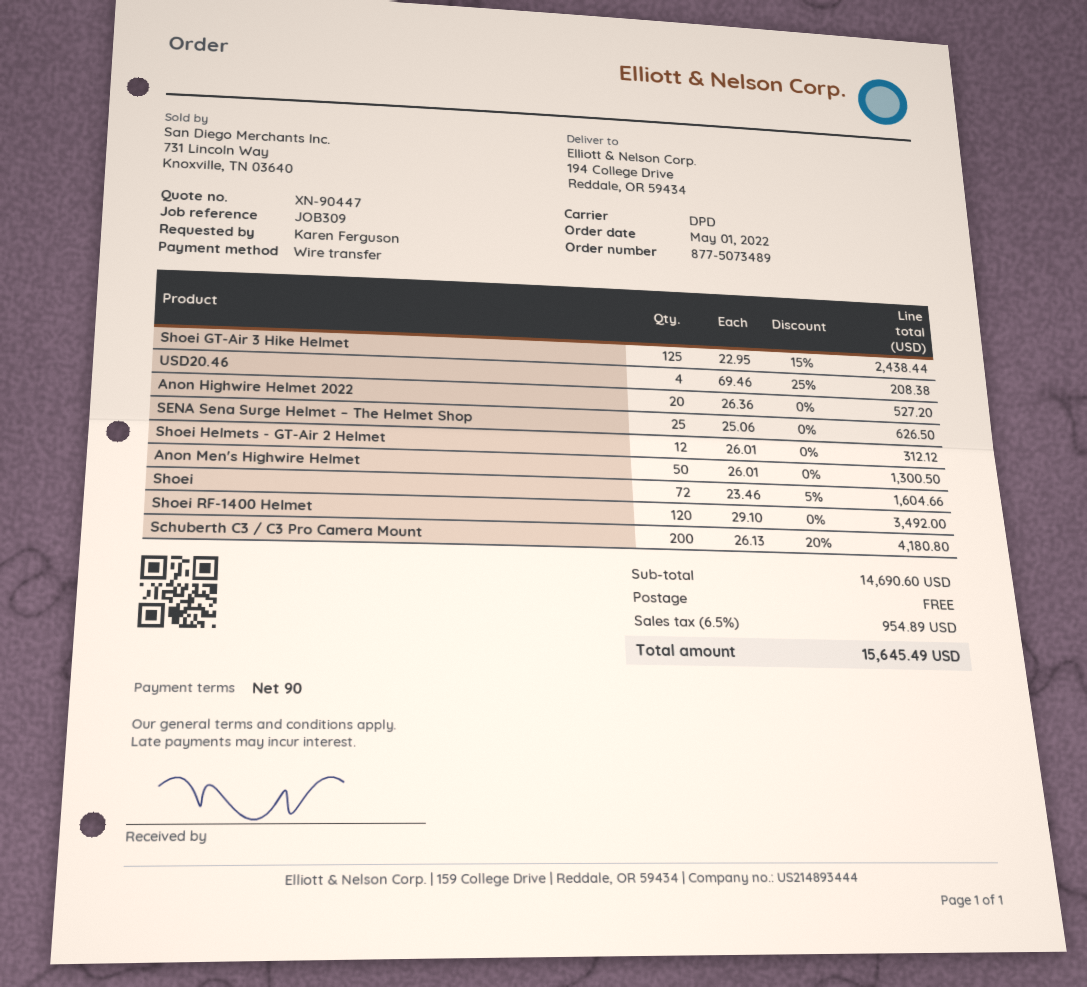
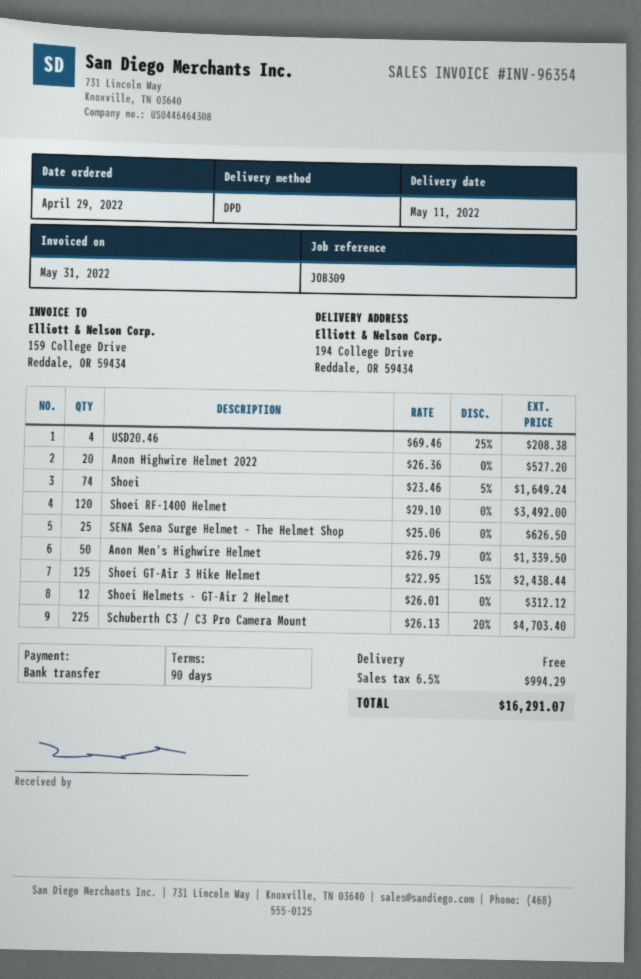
order date: 2022-05-01 -> 2022-04-29
Anon Men's Highwire Helmet: 50 x 26.01 = 1300.50 -> 50 x 26.79 = 1339.50
Shoei: 72 x 23.46 - 5% = 1604.66 -> 74 x 23.46 - 5% = 1649.24
Schuberth C3 / C3 Pro Camera Mount: 200 x 26.13 - 20% = 4180.80 -> 225 x 26.13 - 20% = 4703.40
tax: 6.5% = 954.89 -> 6.5% = 994.29
total: 15645.49 -> 16291.07

